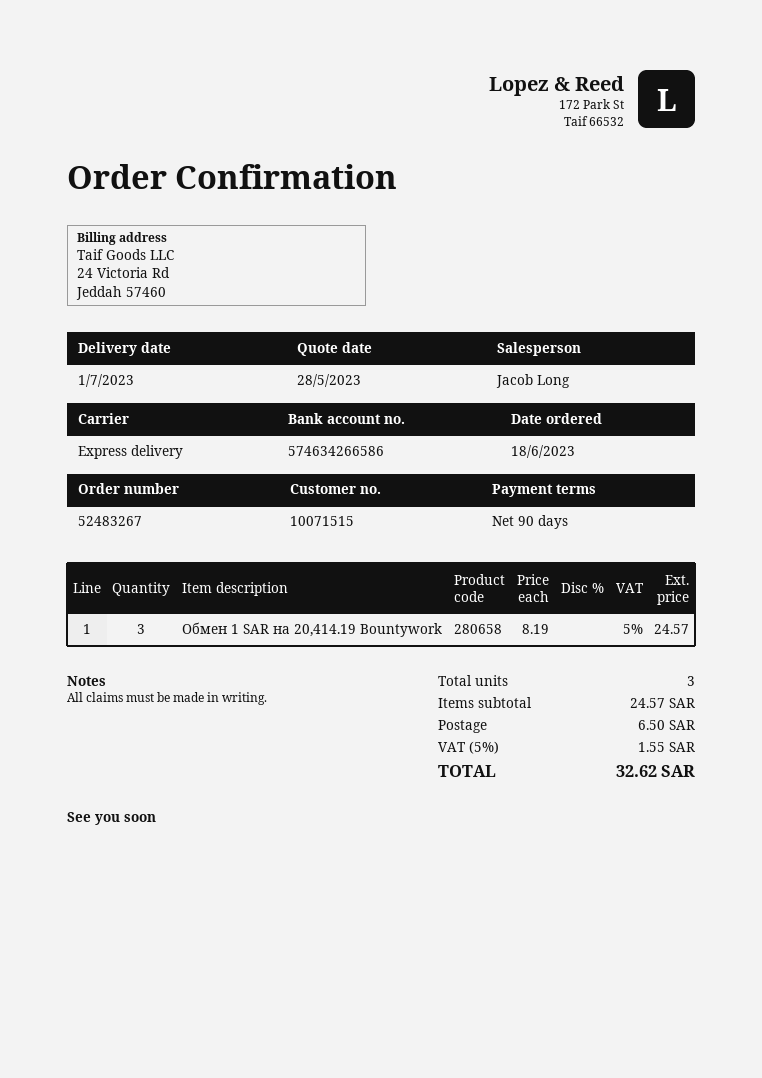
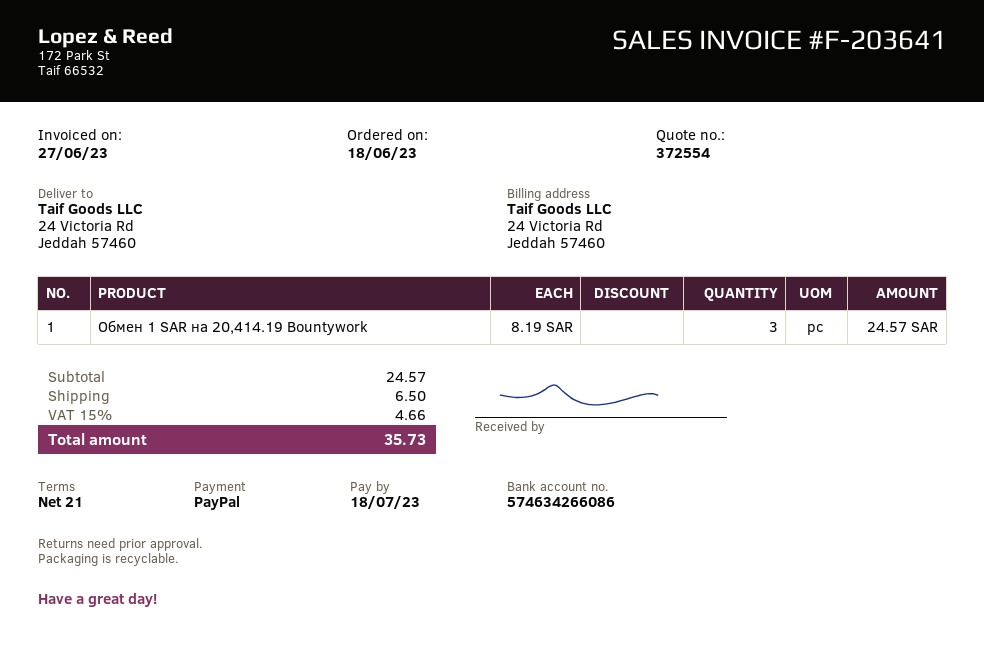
payment terms: 90 days -> 21 days
bank account: 574634266586 -> 574634266086
tax: 5% = 1.55 -> 15% = 4.66
total: 32.62 -> 35.73

